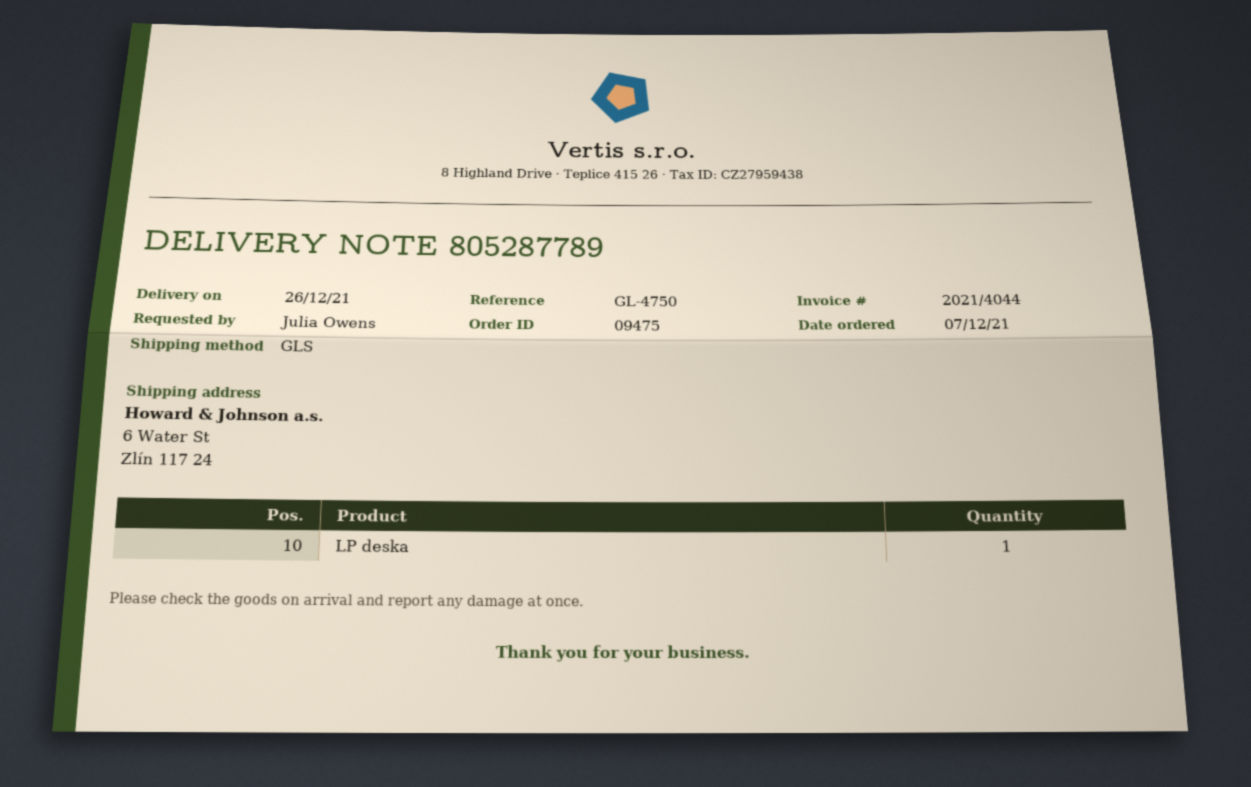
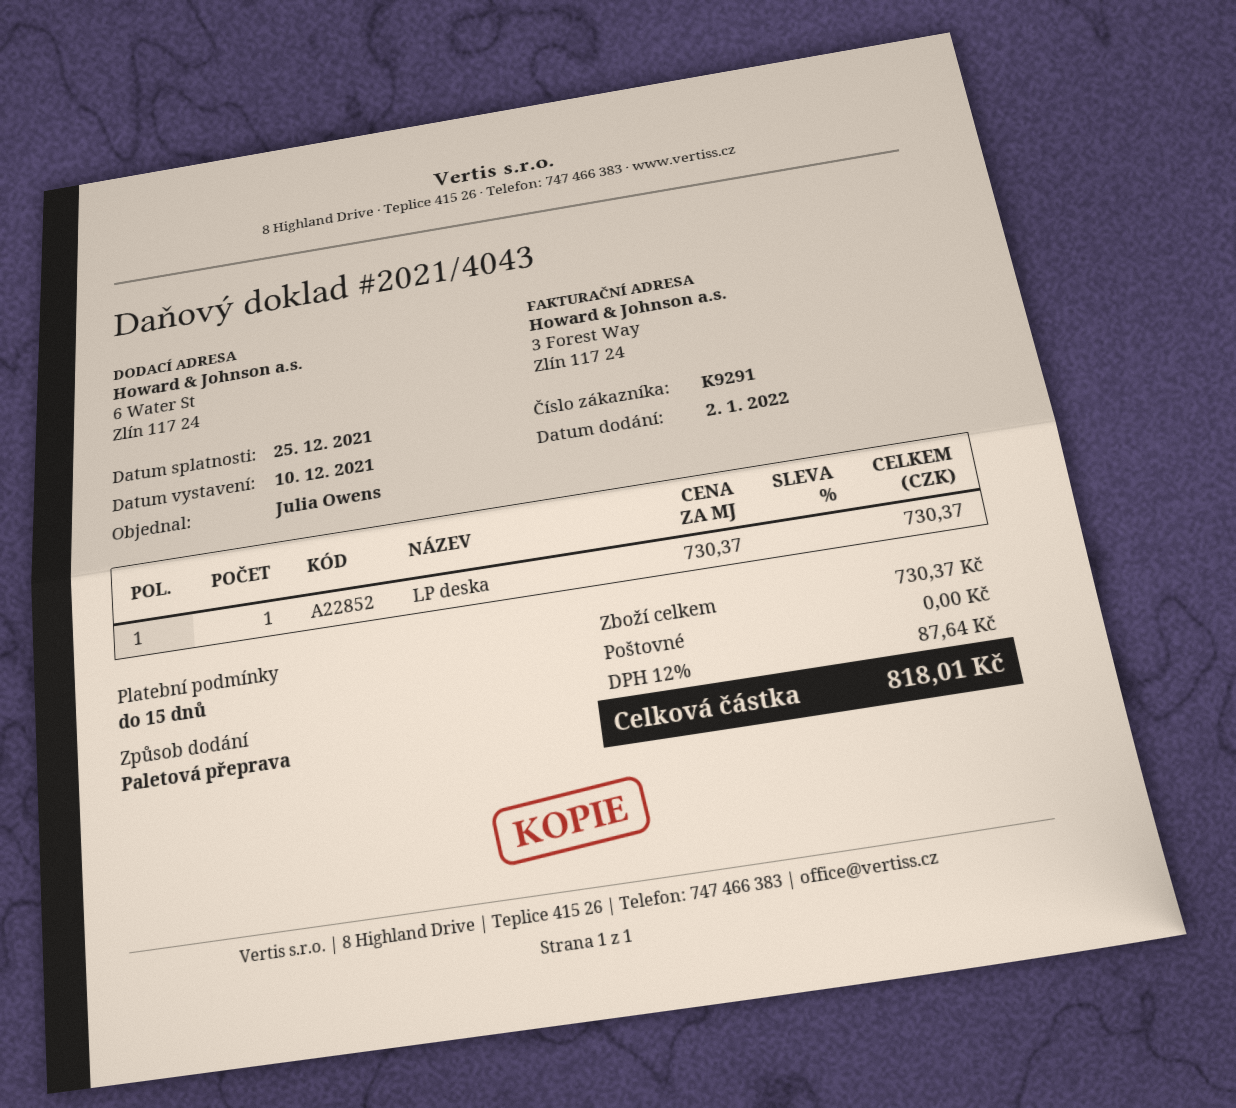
delivery date: 2021-12-26 -> 2022-01-02
invoice number: 2021/4044 -> 2021/4043
shipping method: GLS -> pallet freight

